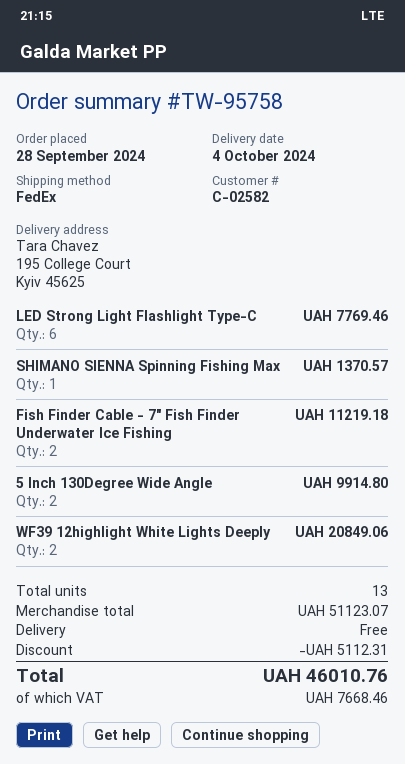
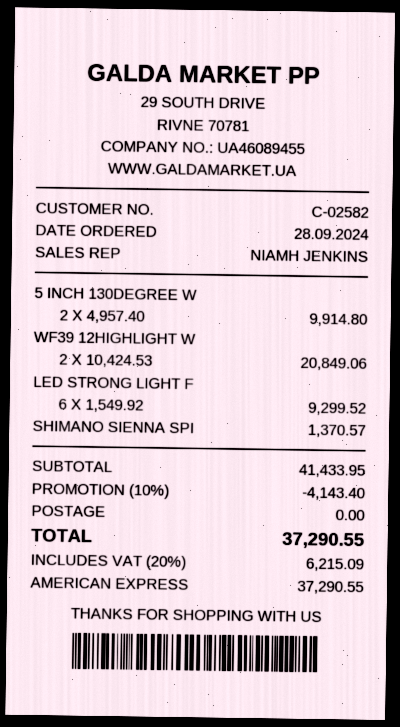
LED Strong Light Flashlight Type-C: 6 for 7769.46 -> 6 for 9299.52
Fish Finder Cable - 7" Fish Finder Underwater Ice Fishing: 2 for 11219.18 -> none
subtotal: 51123.07 -> 41433.95
discount: 5112.31 -> 4143.40
tax: 7668.46 -> 6215.09
total: 46010.76 -> 37290.55

